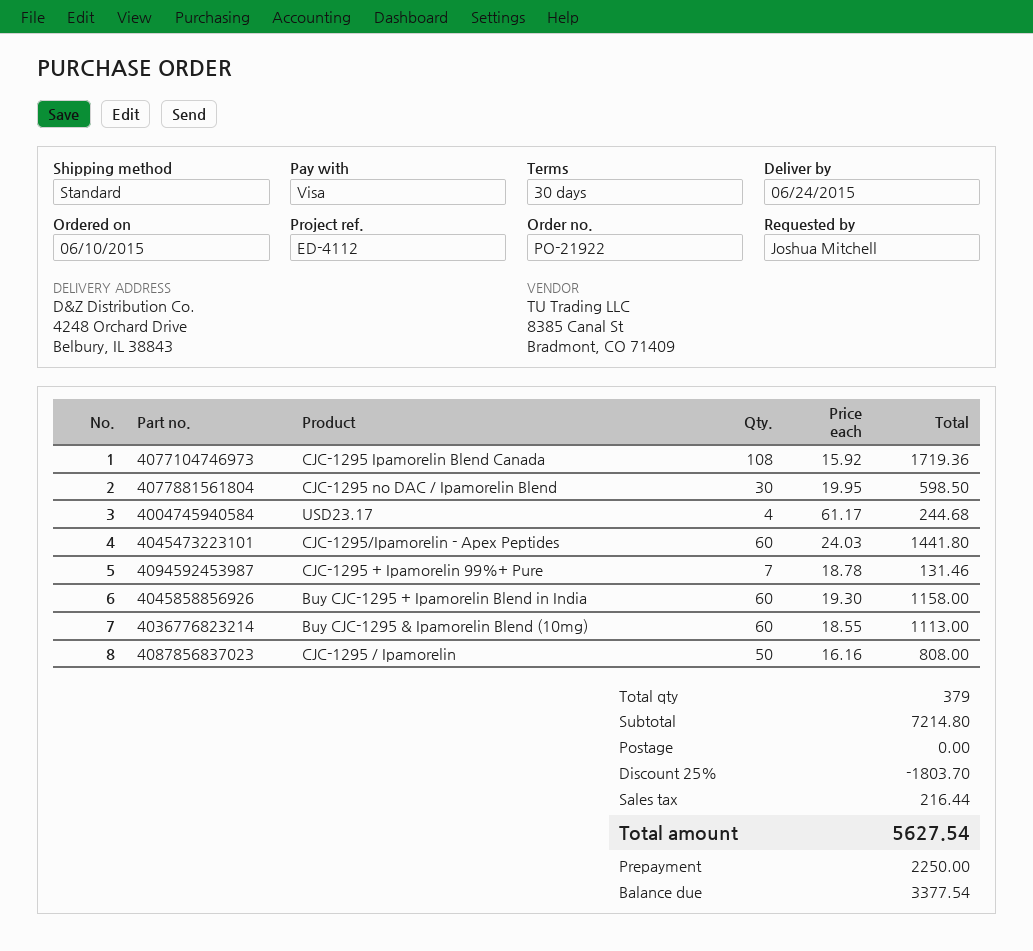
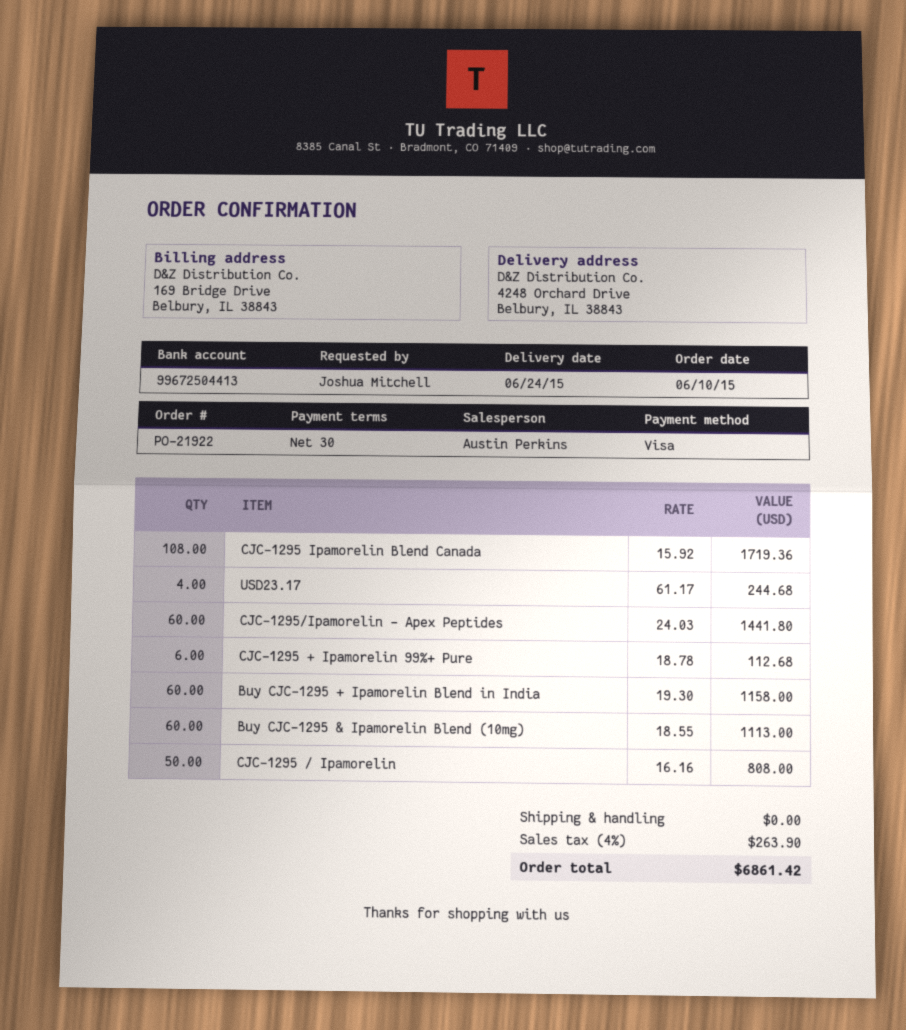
CJC-1295 no DAC / Ipamorelin Blend: 30 x 19.95 = 598.50 -> none
CJC-1295 + Ipamorelin 99%+ Pure: 7 x 18.78 = 131.46 -> 6 x 18.78 = 112.68
discount: 25% = 1803.70 -> none
tax: 216.44 -> 263.90
total: 5627.54 -> 6861.42

